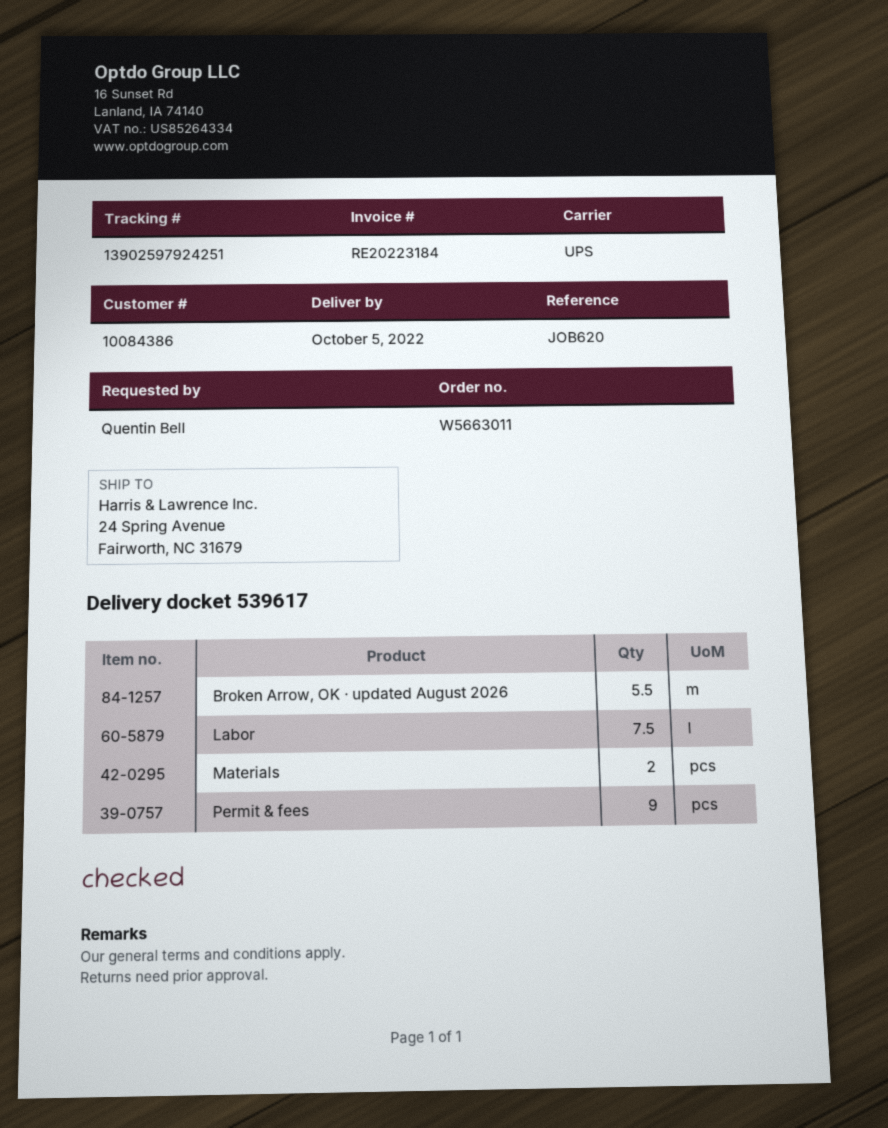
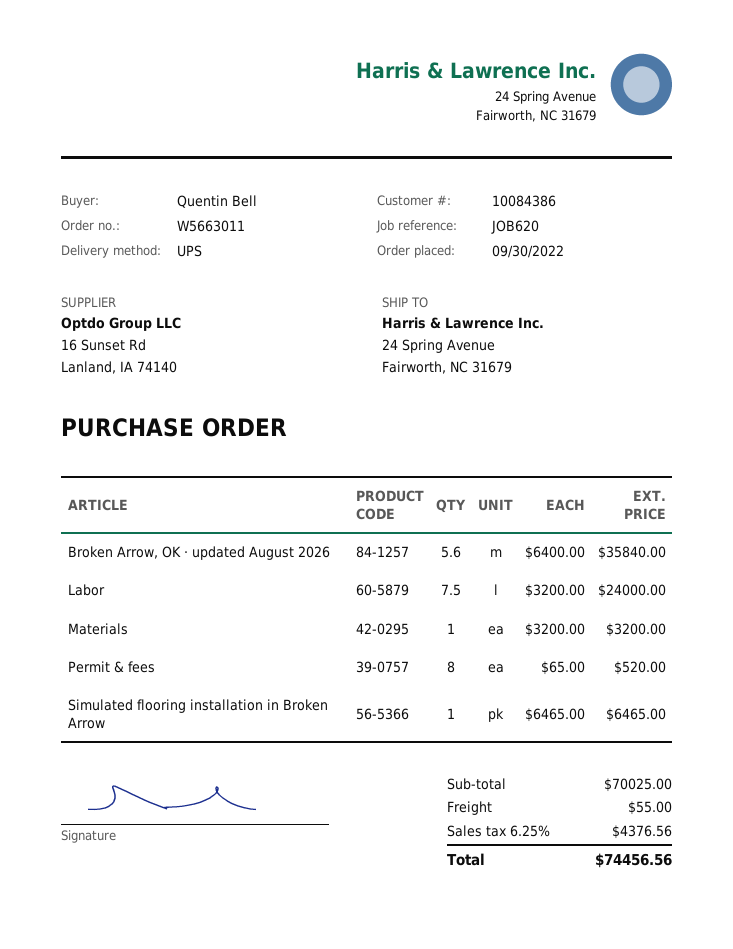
Broken Arrow, OK · updated August 2026: 5.5 -> 5.6
Materials: 2 -> 1
Permit & fees: 9 -> 8
Simulated flooring installation in Broken Arrow: none -> 1

